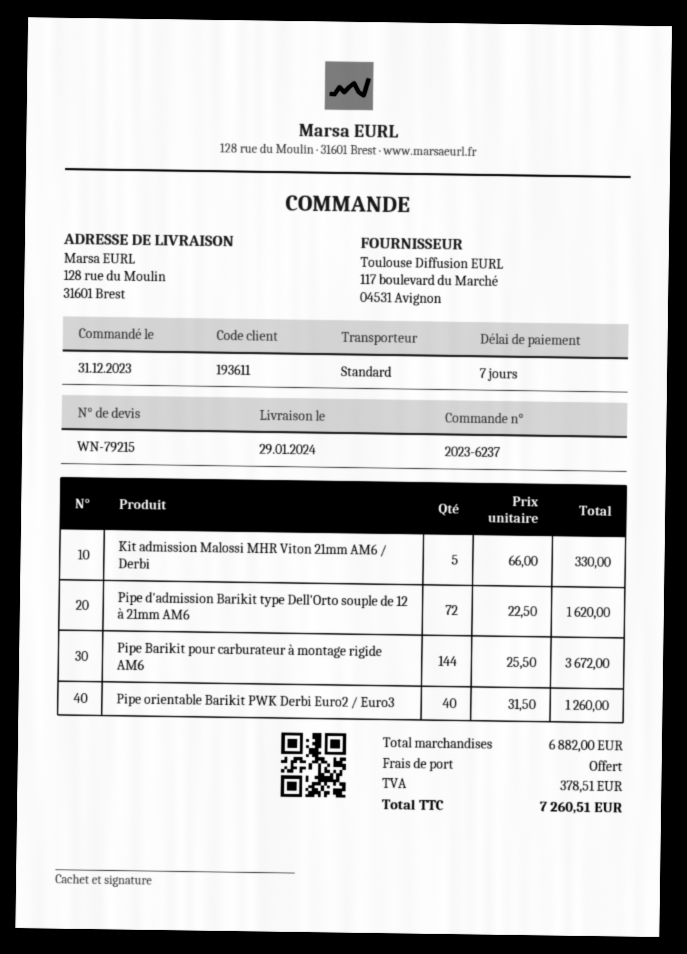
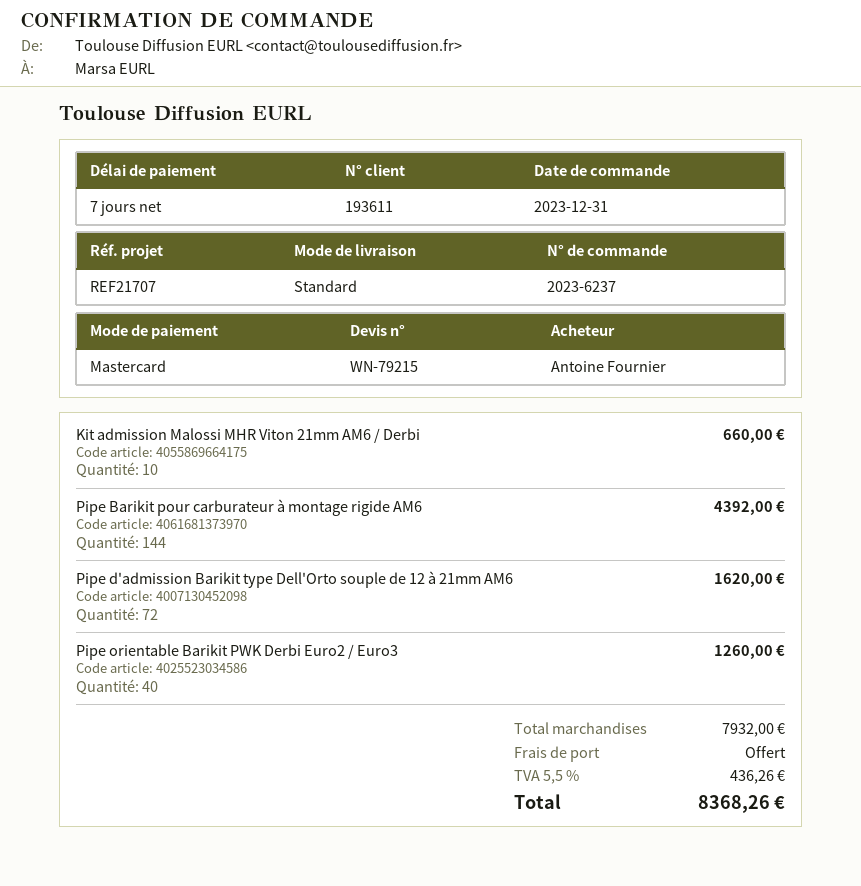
Kit admission Malossi MHR Viton 21mm AM6 / Derbi: 5 for 330.00 -> 10 for 660.00
Pipe Barikit pour carburateur à montage rigide AM6: 144 for 3672.00 -> 144 for 4392.00
subtotal: 6882.00 -> 7932.00
tax: 378.51 -> 436.26
total: 7260.51 -> 8368.26

